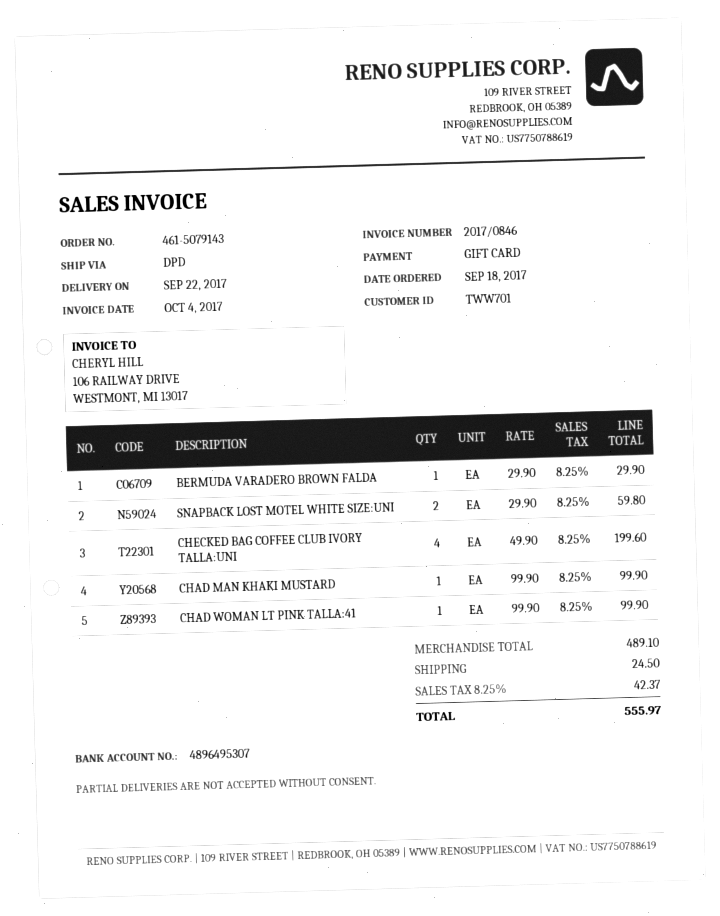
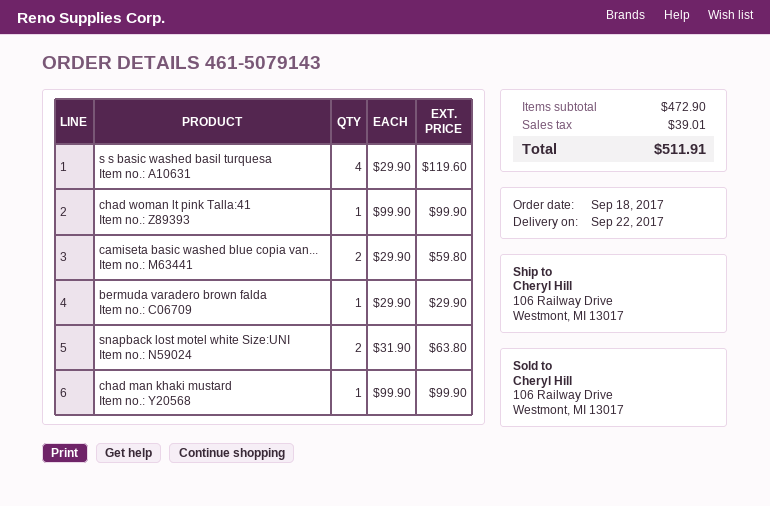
SNAPBACK LOST MOTEL WHITE SIZE:UNI: 2 x 29.90 = 59.80 -> 2 x 31.90 = 63.80
CHECKED BAG COFFEE CLUB IVORY TALLA:UNI: 4 x 49.90 = 199.60 -> none
s s basic washed basil turquesa: none -> 4 x 29.90 = 119.60
camiseta basic washed blue copia van...: none -> 2 x 29.90 = 59.80
subtotal: 489.10 -> 472.90
shipping: 24.50 -> none
tax: 42.37 -> 39.01
total: 555.97 -> 511.91

